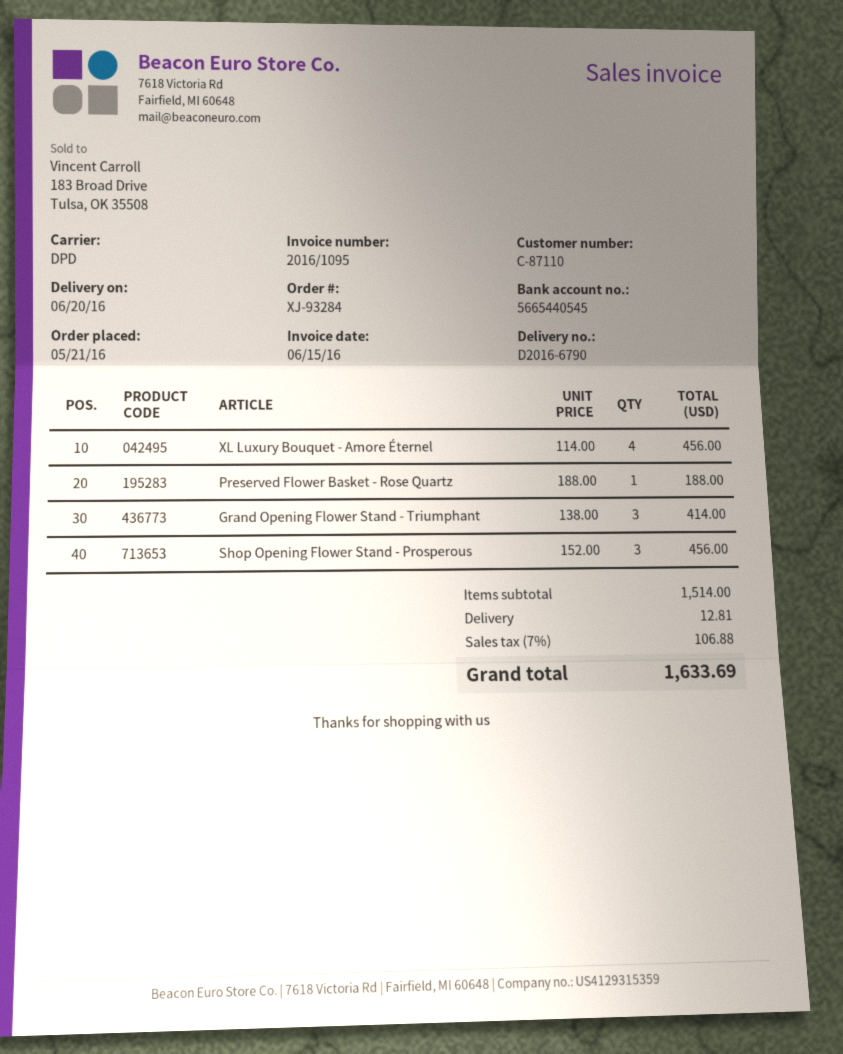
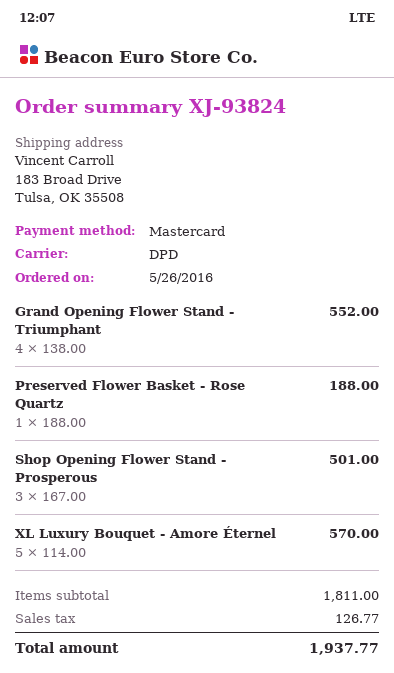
order number: XJ-93284 -> XJ-93824
order date: 2016-05-21 -> 2016-05-26
XL Luxury Bouquet - Amore Éternel: 4 x 114.00 = 456.00 -> 5 x 114.00 = 570.00
Grand Opening Flower Stand - Triumphant: 3 x 138.00 = 414.00 -> 4 x 138.00 = 552.00
Shop Opening Flower Stand - Prosperous: 3 x 152.00 = 456.00 -> 3 x 167.00 = 501.00
subtotal: 1514.00 -> 1811.00
shipping: 12.81 -> none
tax: 106.88 -> 126.77
total: 1633.69 -> 1937.77

